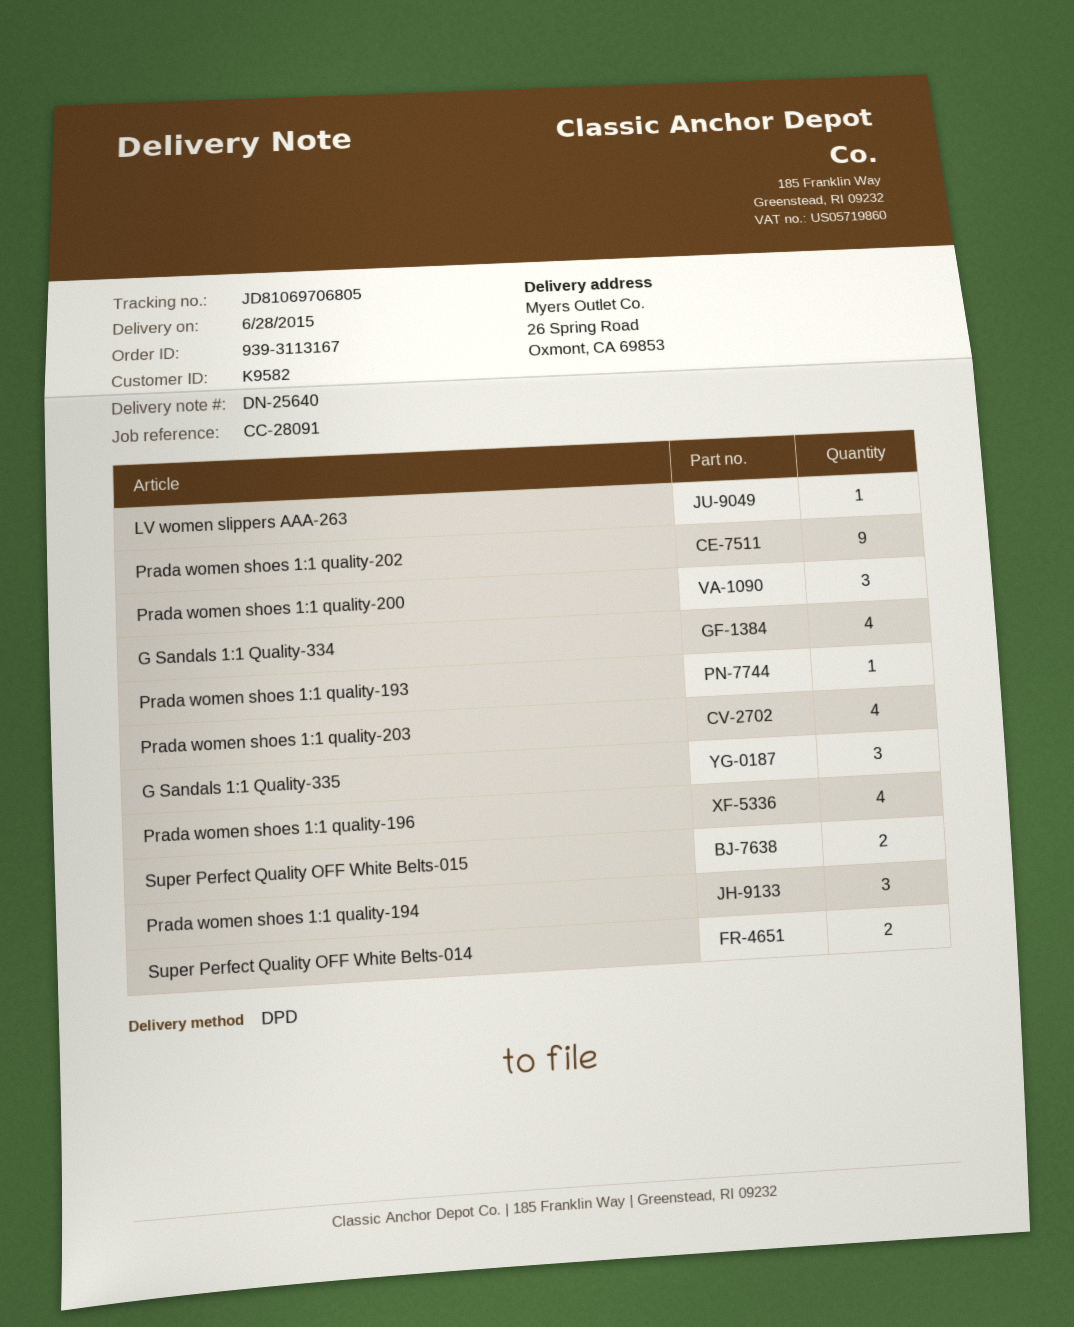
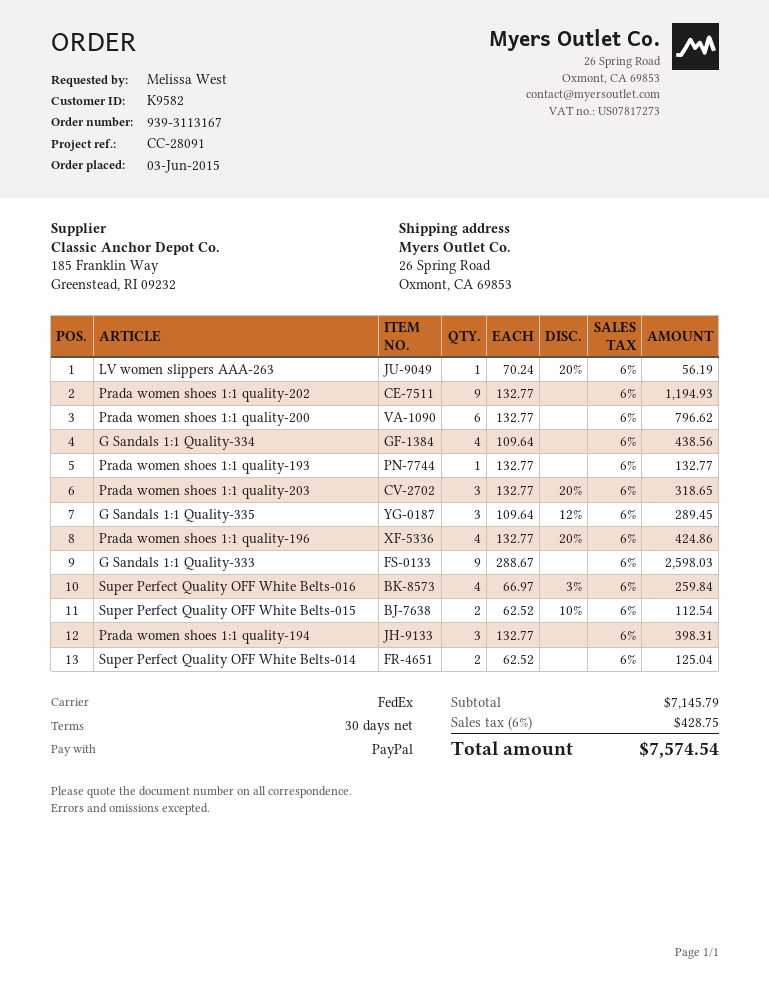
shipping method: DPD -> FedEx
Prada women shoes 1:1 quality-200: 3 -> 6
Prada women shoes 1:1 quality-203: 4 -> 3
G Sandals 1:1 Quality-333: none -> 9
Super Perfect Quality OFF White Belts-016: none -> 4

